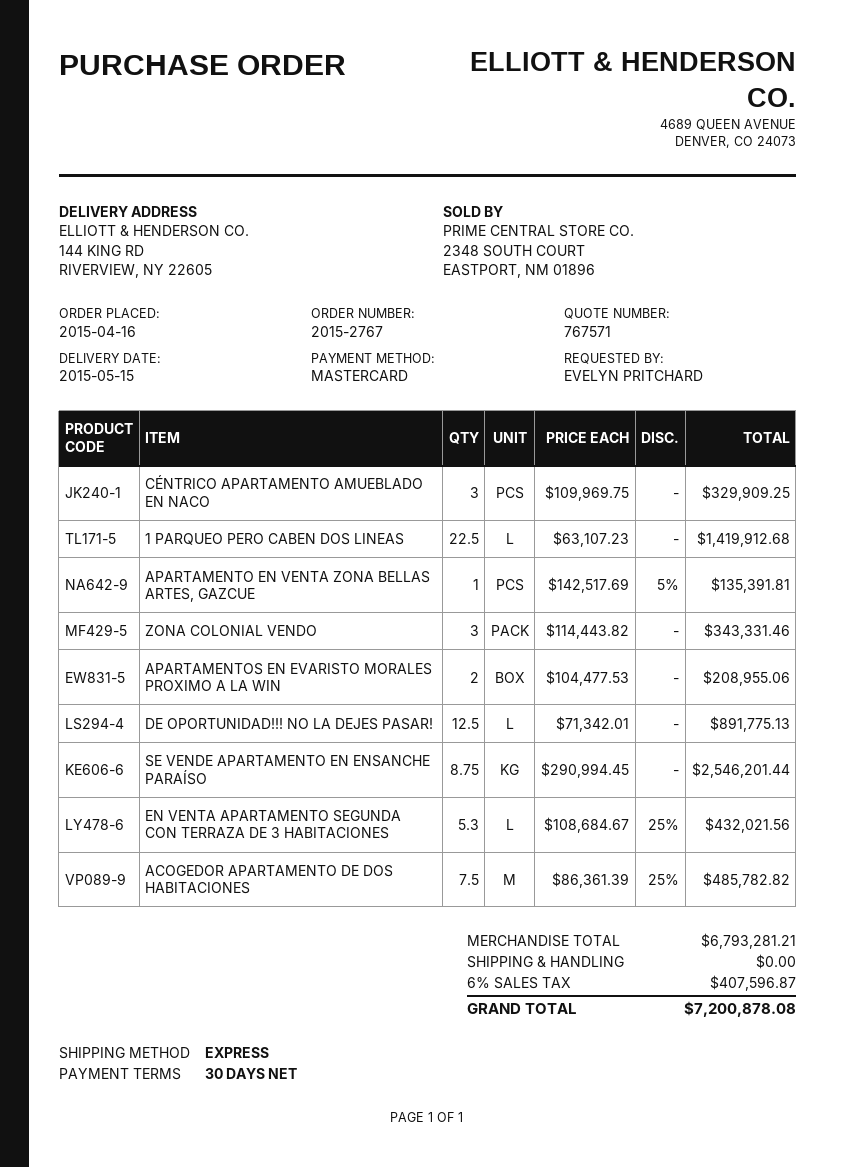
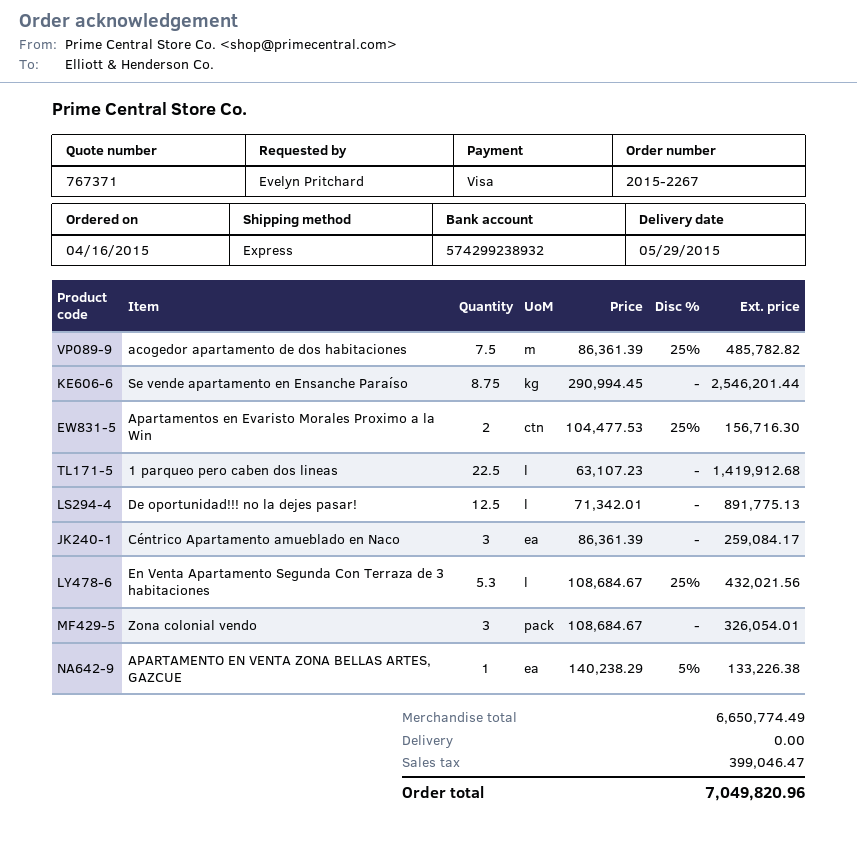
quote number: 767571 -> 767371
order number: 2015-2767 -> 2015-2267
delivery date: 2015-05-15 -> 2015-05-29
payment method: Mastercard -> Visa
CÉNTRICO APARTAMENTO AMUEBLADO EN NACO: 3 x 109969.75 = 329909.25 -> 3 x 86361.39 = 259084.17
APARTAMENTO EN VENTA ZONA BELLAS ARTES, GAZCUE: 1 x 142517.69 - 5% = 135391.81 -> 1 x 140238.29 - 5% = 133226.38
ZONA COLONIAL VENDO: 3 x 114443.82 = 343331.46 -> 3 x 108684.67 = 326054.01
APARTAMENTOS EN EVARISTO MORALES PROXIMO A LA WIN: 2 x 104477.53 = 208955.06 -> 2 x 104477.53 - 25% = 156716.30
subtotal: 6793281.21 -> 6650774.49
tax: 407596.87 -> 399046.47
total: 7200878.08 -> 7049820.96

